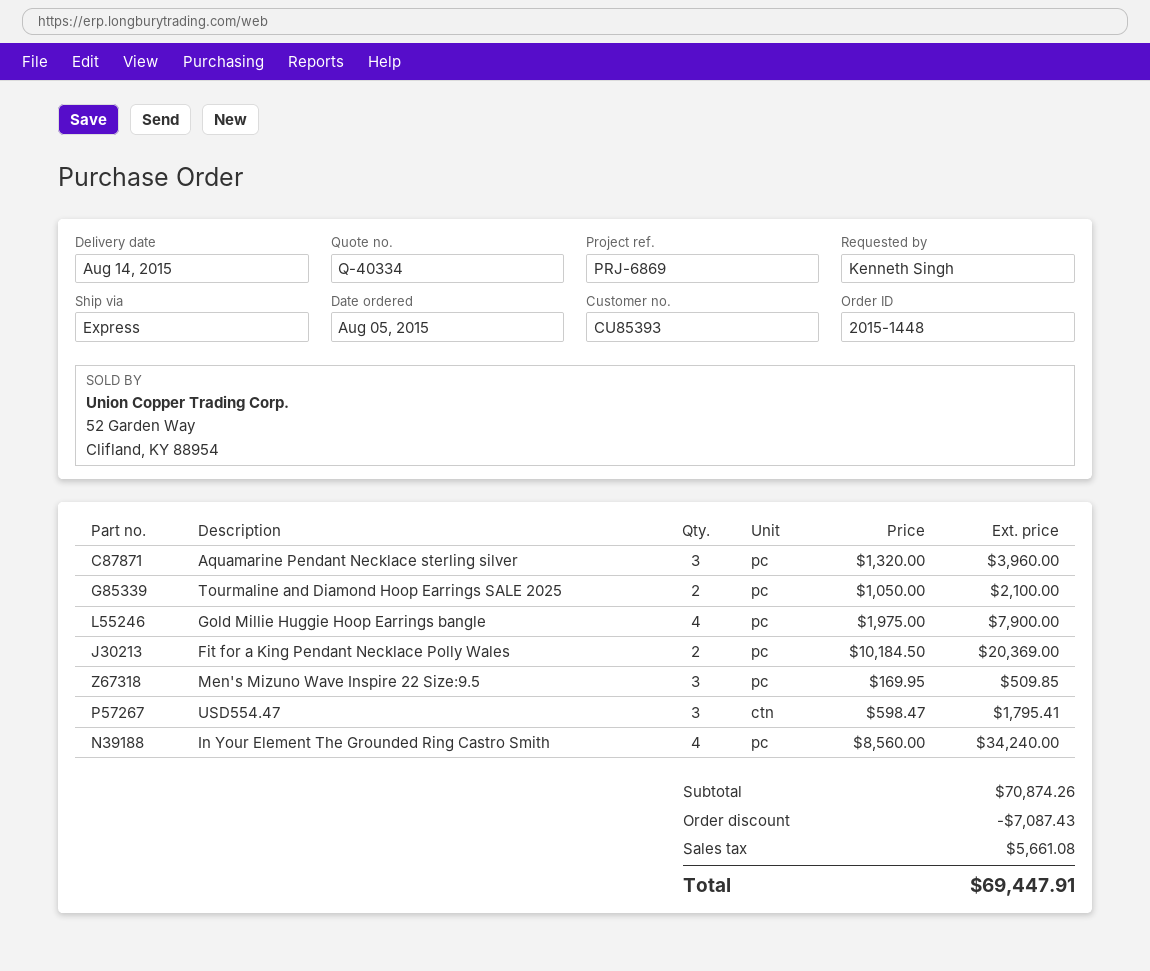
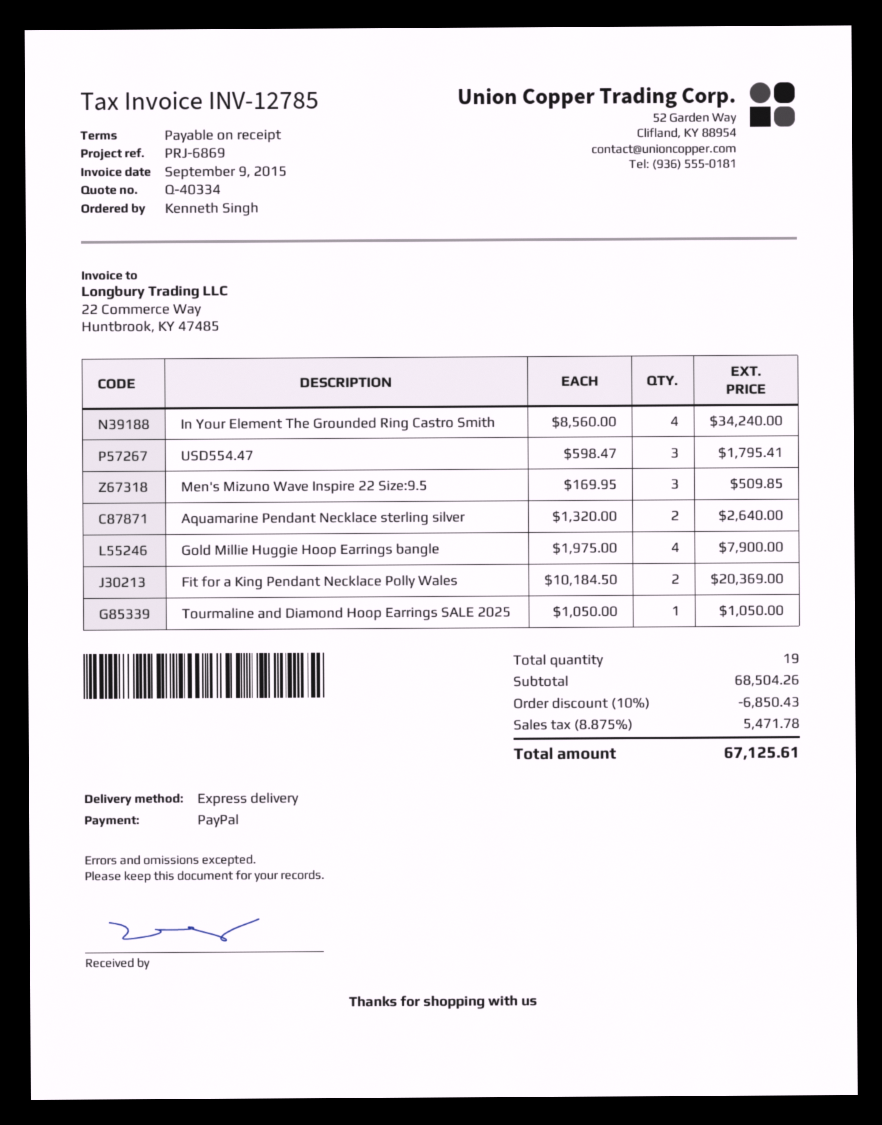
Aquamarine Pendant Necklace sterling silver: 3 x 1320.00 = 3960.00 -> 2 x 1320.00 = 2640.00
Tourmaline and Diamond Hoop Earrings SALE 2025: 2 x 1050.00 = 2100.00 -> 1 x 1050.00 = 1050.00
subtotal: 70874.26 -> 68504.26
discount: 7087.43 -> 6850.43
tax: 5661.08 -> 5471.78
total: 69447.91 -> 67125.61

